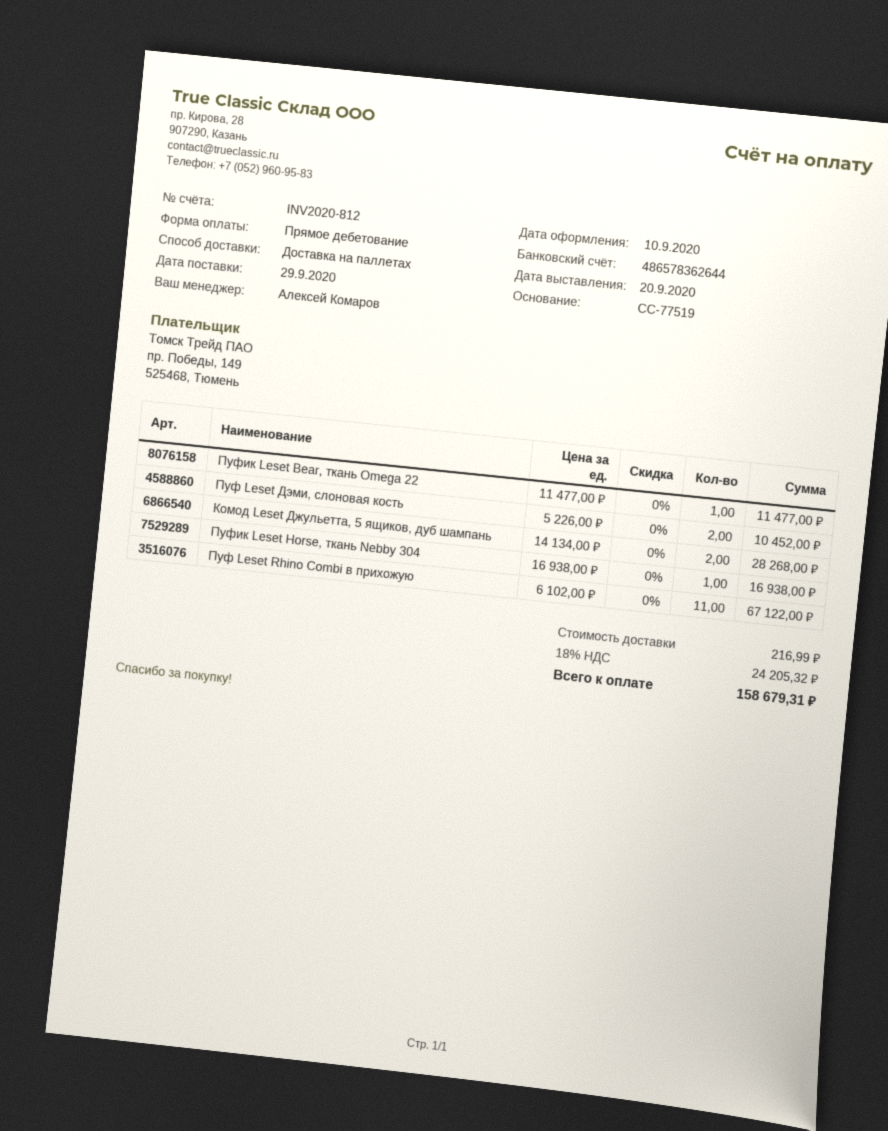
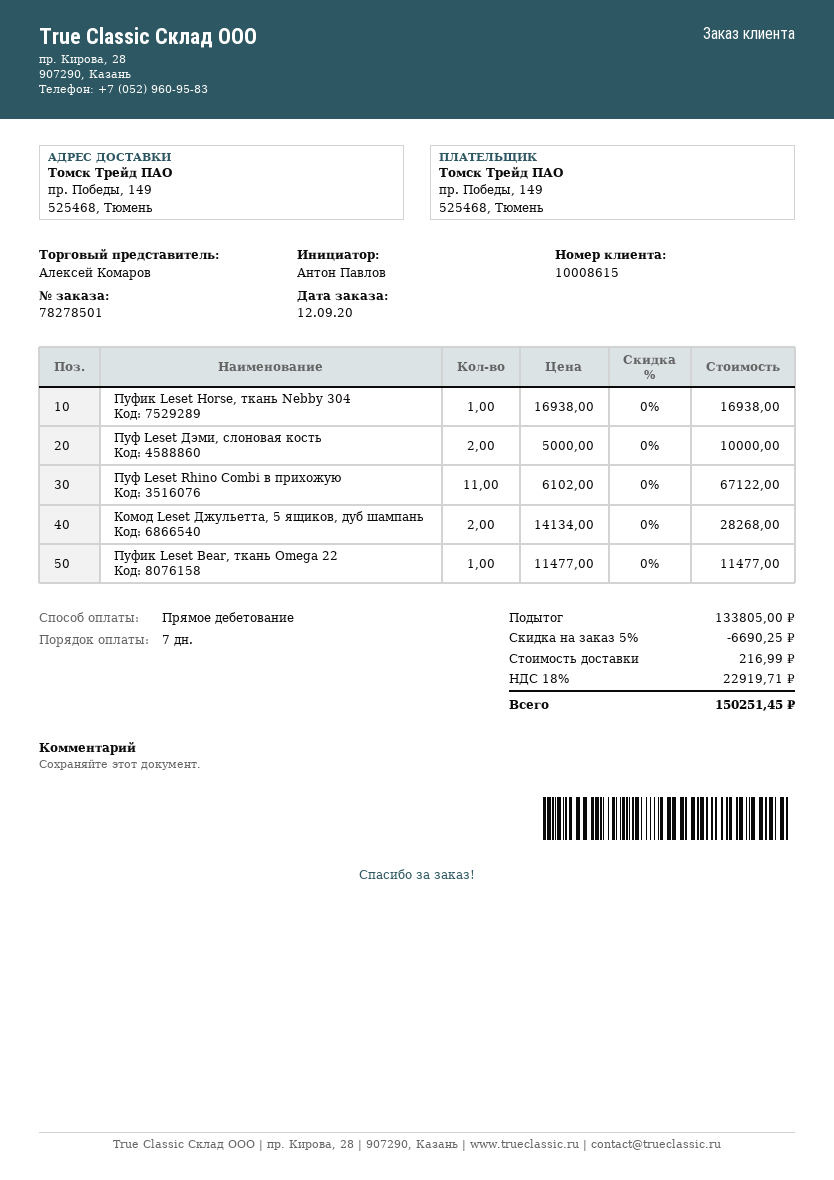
order date: 2020-09-10 -> 2020-09-12
Пуф Leset Дэми, слоновая кость: 2 x 5226.00 = 10452.00 -> 2 x 5000.00 = 10000.00
discount: none -> 5% = 6690.25
tax: 18% = 24205.32 -> 18% = 22919.71
total: 158679.31 -> 150251.45

